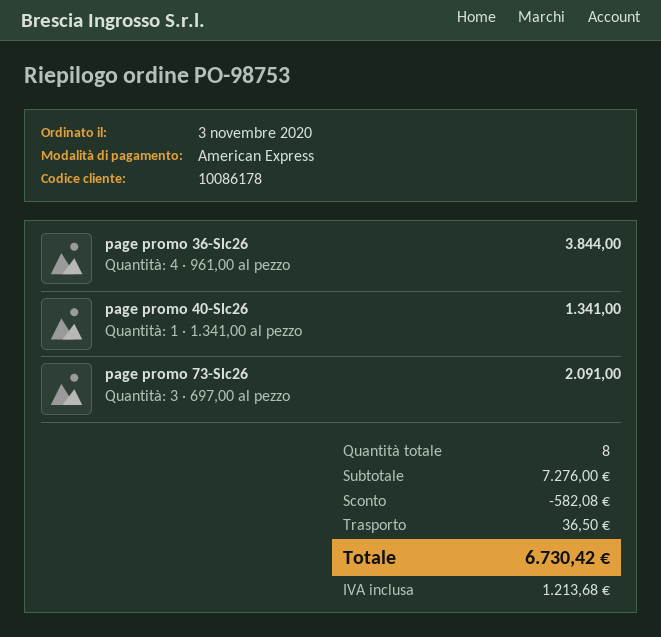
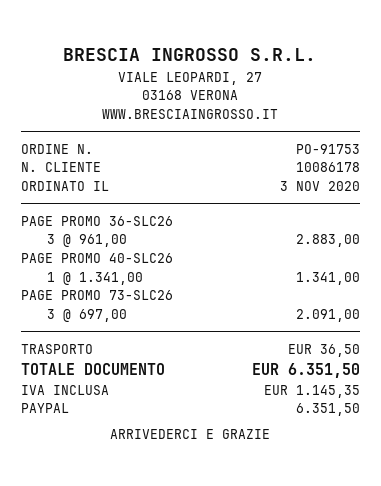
order number: PO-98753 -> PO-91753
payment method: American Express -> PayPal
page promo 36-Slc26: 4 x 961.00 = 3844.00 -> 3 x 961.00 = 2883.00
discount: 582.08 -> none
tax: 1213.68 -> 1145.35
total: 6730.42 -> 6351.50

